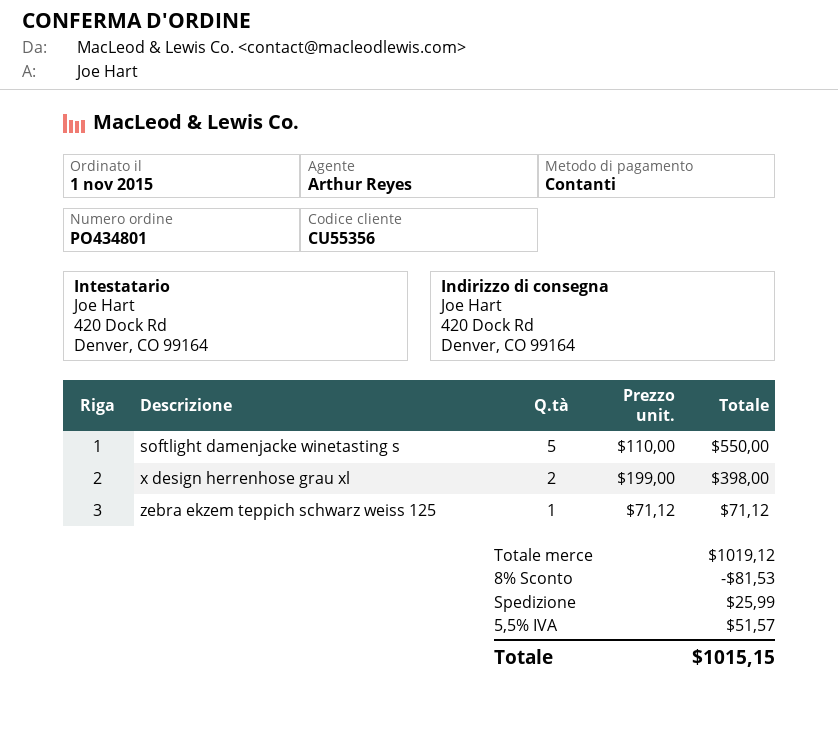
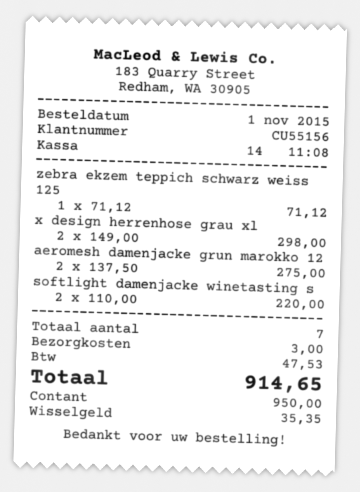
customer number: CU55356 -> CU55156
softlight damenjacke winetasting s: 5 x 110.00 = 550.00 -> 2 x 110.00 = 220.00
x design herrenhose grau xl: 2 x 199.00 = 398.00 -> 2 x 149.00 = 298.00
aeromesh damenjacke grun marokko 12: none -> 2 x 137.50 = 275.00
discount: 8% = 81.53 -> none
shipping: 25.99 -> 3.00
tax: 51.57 -> 47.53
total: 1015.15 -> 914.65

